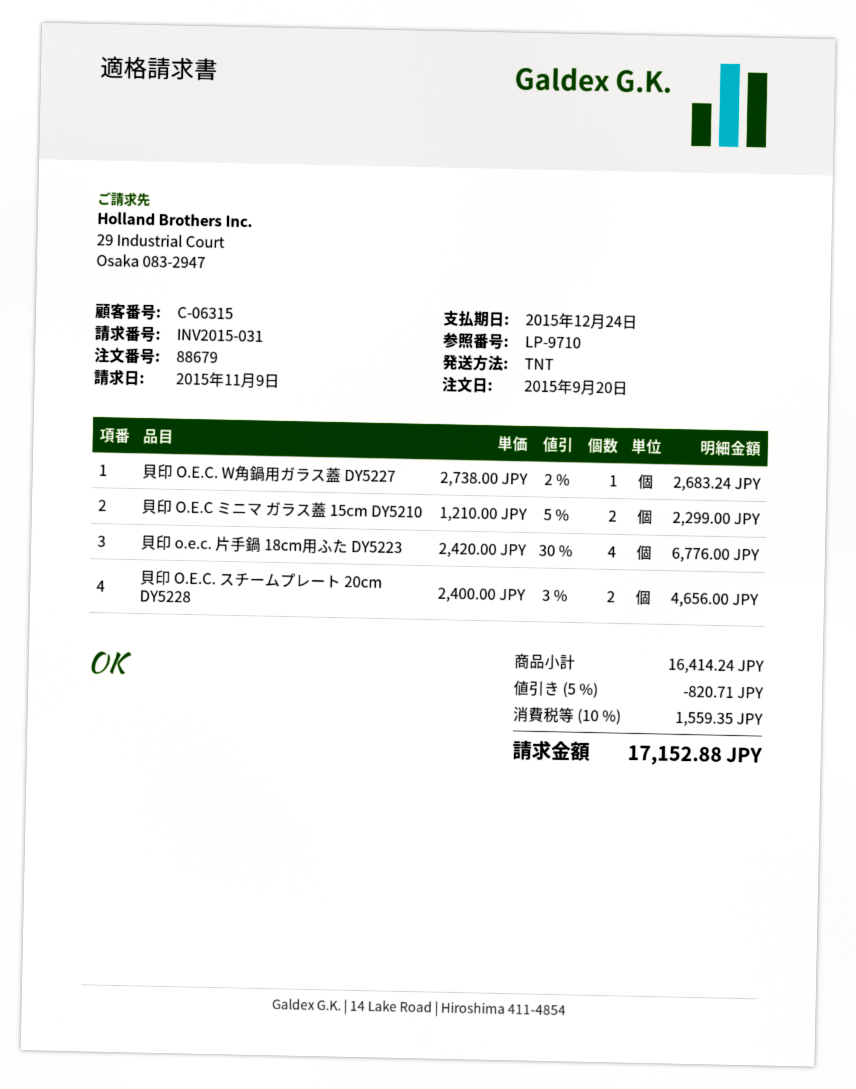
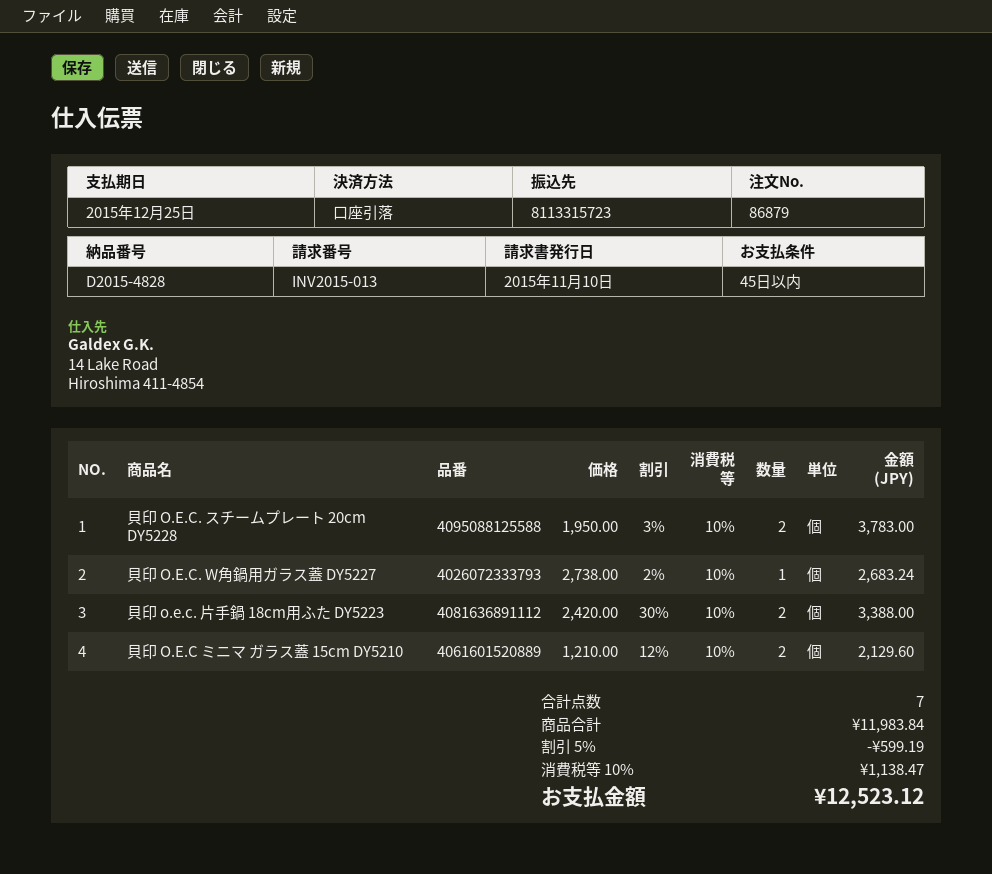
order number: 88679 -> 86879
invoice number: INV2015-031 -> INV2015-013
invoice date: 2015-11-09 -> 2015-11-10
due date: 2015-12-24 -> 2015-12-25
貝印 O.E.C ミニマ ガラス蓋 15cm DY5210: 2 x 1210.00 - 5% = 2299.00 -> 2 x 1210.00 - 12% = 2129.60
貝印 o.e.c. 片手鍋 18cm用ふた DY5223: 4 x 2420.00 - 30% = 6776.00 -> 2 x 2420.00 - 30% = 3388.00
貝印 O.E.C. スチームプレート 20cm DY5228: 2 x 2400.00 - 3% = 4656.00 -> 2 x 1950.00 - 3% = 3783.00
subtotal: 16414.24 -> 11983.84
discount: 5% = 820.71 -> 5% = 599.19
tax: 10% = 1559.35 -> 10% = 1138.47
total: 17152.88 -> 12523.12

